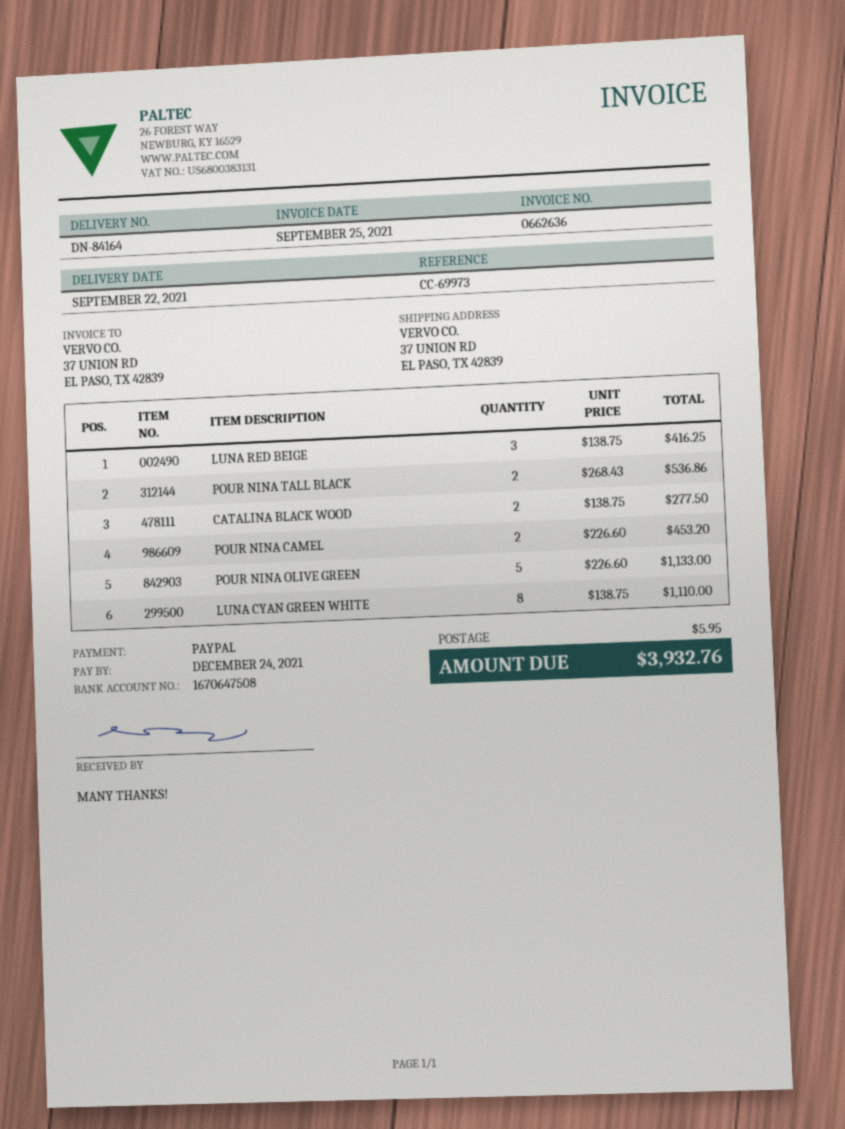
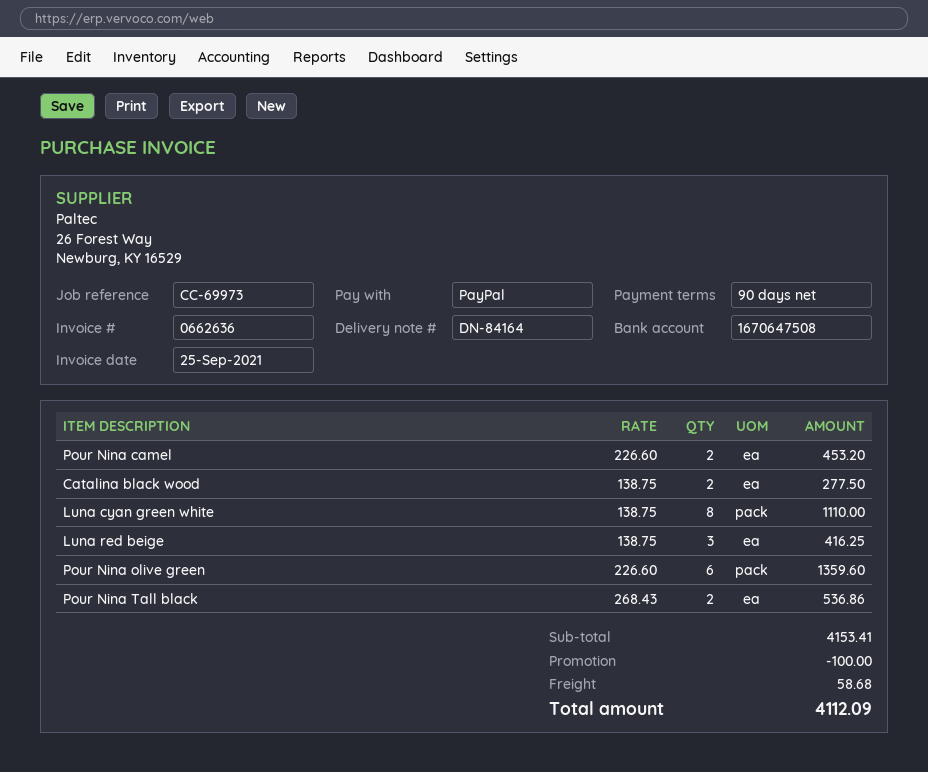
POUR NINA OLIVE GREEN: 5 x 226.60 = 1133.00 -> 6 x 226.60 = 1359.60
discount: none -> 100.00
shipping: 5.95 -> 58.68
total: 3932.76 -> 4112.09

